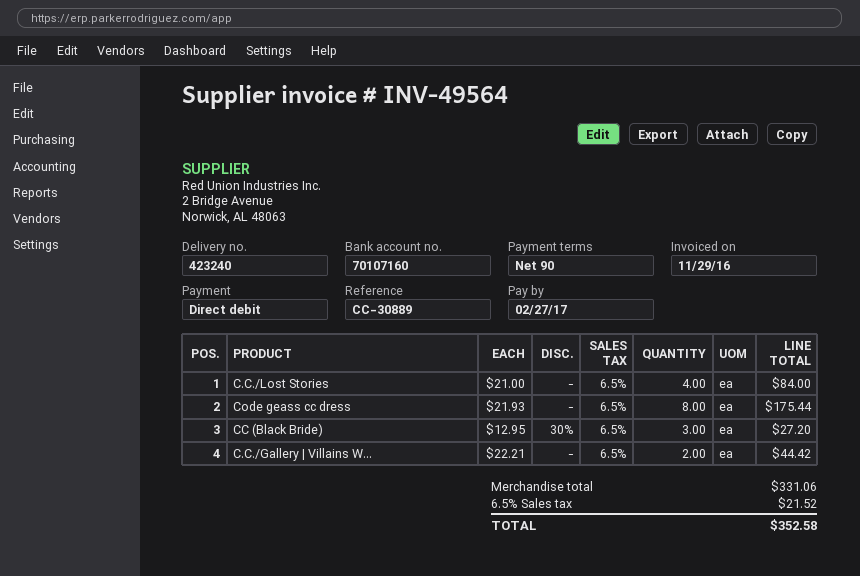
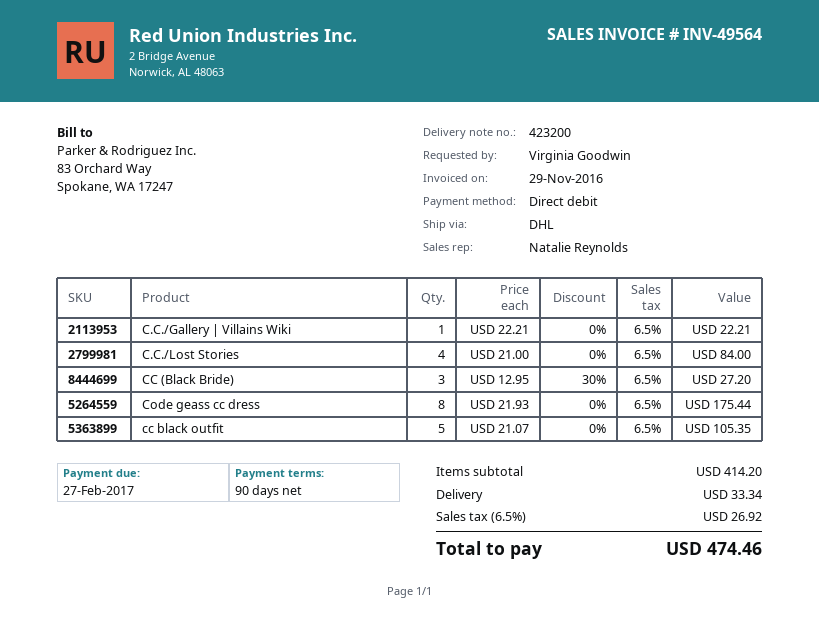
delivery note number: 423240 -> 423200
C.C./Gallery | Villains W...: 2 x 22.21 = 44.42 -> 1 x 22.21 = 22.21
cc black outfit: none -> 5 x 21.07 = 105.35
subtotal: 331.06 -> 414.20
shipping: none -> 33.34
tax: 6.5% = 21.52 -> 6.5% = 26.92
total: 352.58 -> 474.46

